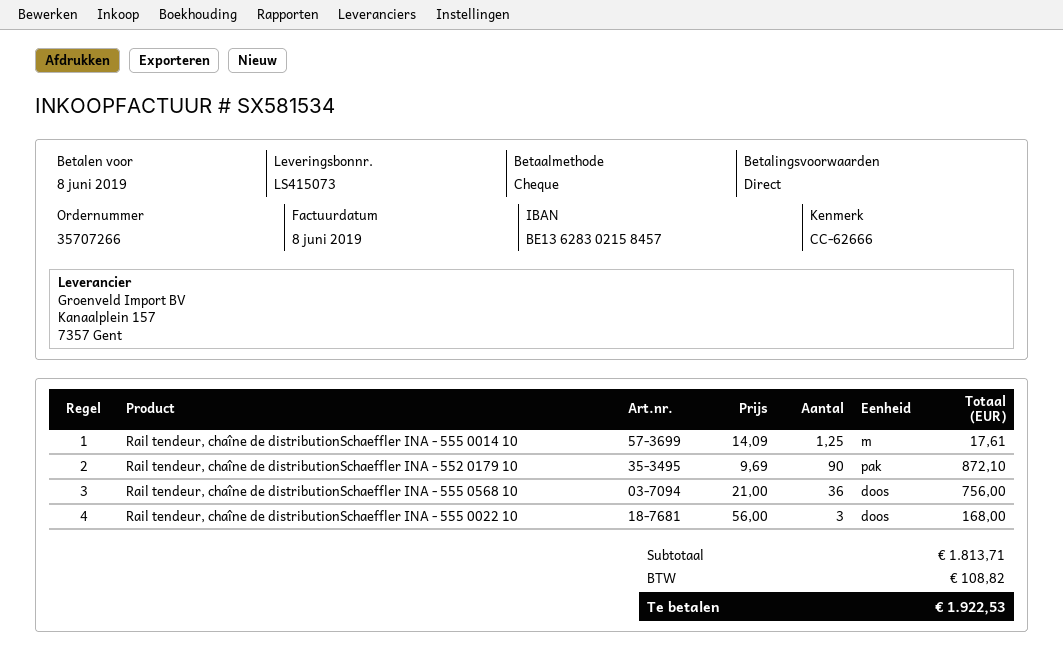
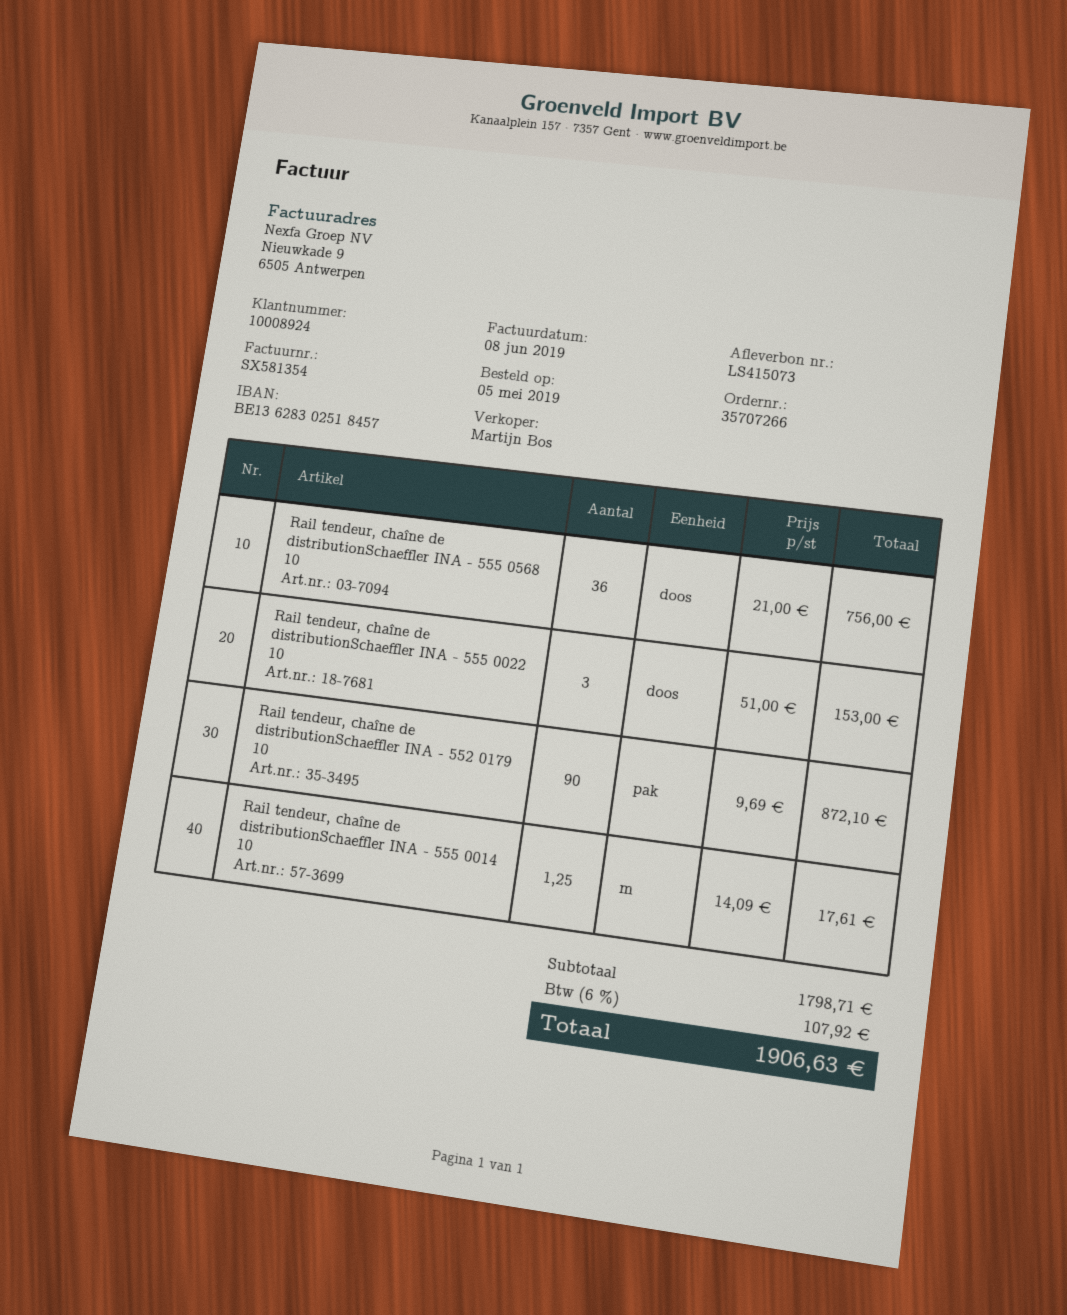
invoice number: SX581534 -> SX581354
bank account: BE13628302158457 -> BE13628302518457
Rail tendeur, chaîne de distributionSchaeffler INA - 555 0022 10: 3 x 56.00 = 168.00 -> 3 x 51.00 = 153.00
subtotal: 1813.71 -> 1798.71
tax: 108.82 -> 107.92
total: 1922.53 -> 1906.63

